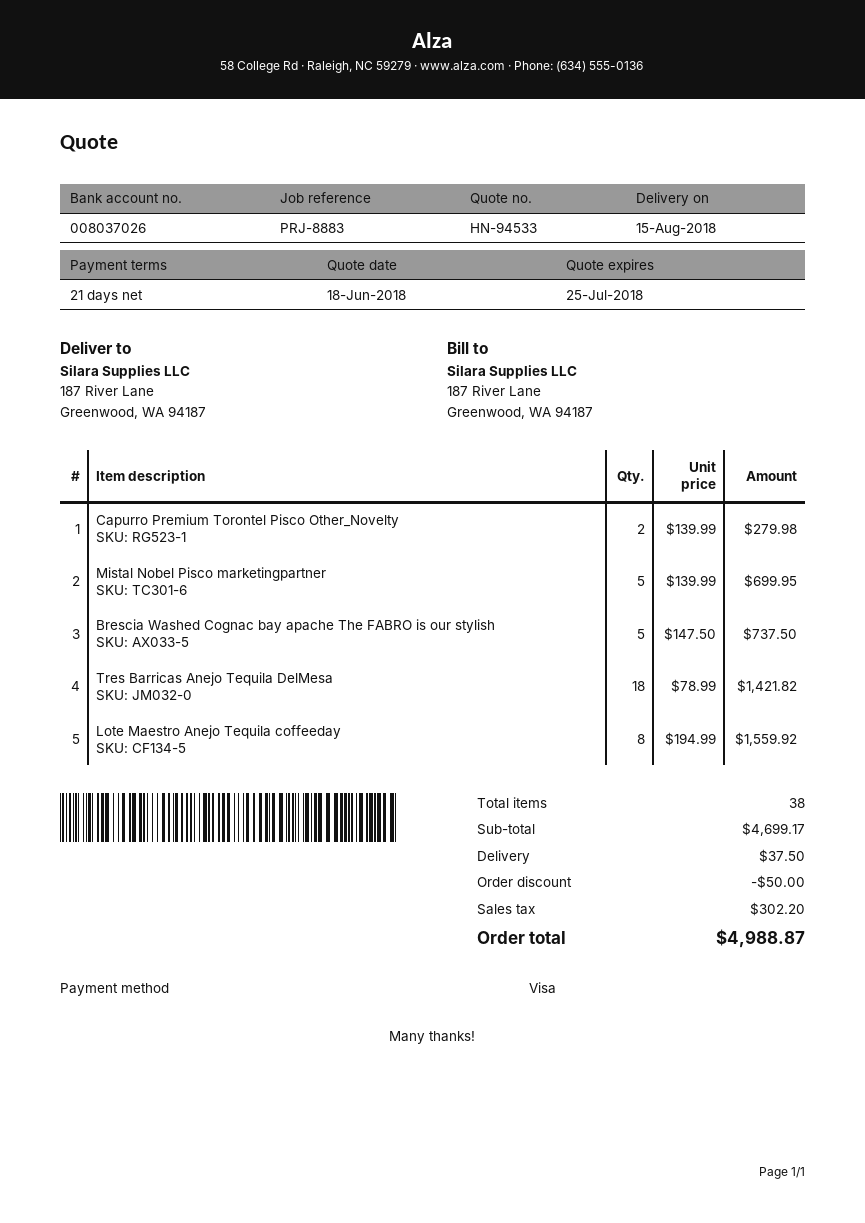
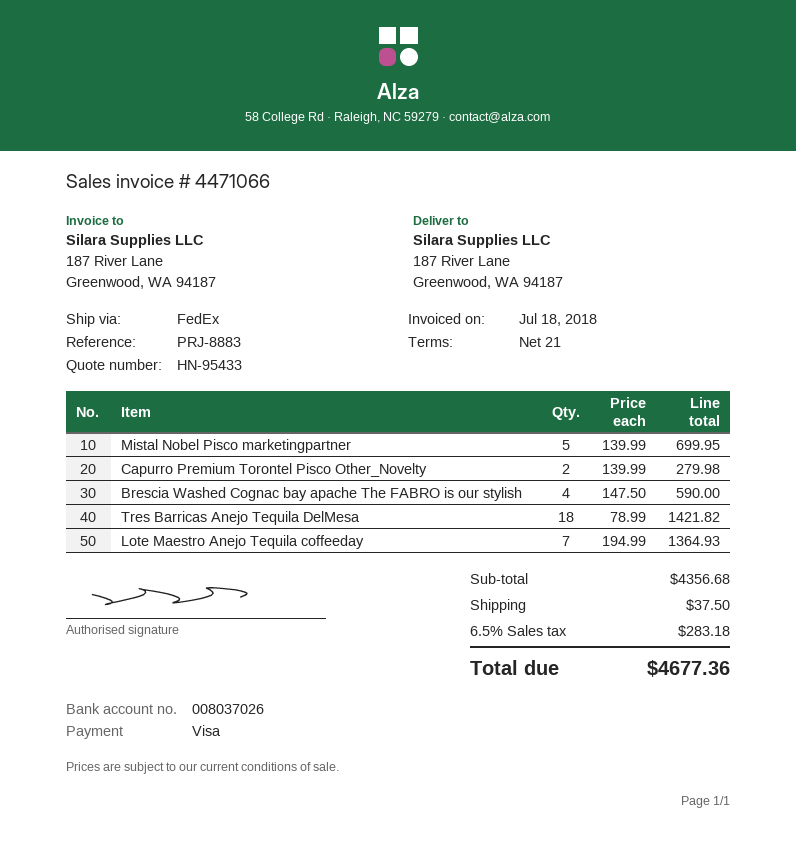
quote number: HN-94533 -> HN-95433
Brescia Washed Cognac bay apache The FABRO is our stylish: 5 x 147.50 = 737.50 -> 4 x 147.50 = 590.00
Lote Maestro Anejo Tequila coffeeday: 8 x 194.99 = 1559.92 -> 7 x 194.99 = 1364.93
subtotal: 4699.17 -> 4356.68
discount: 50.00 -> none
tax: 302.20 -> 283.18
total: 4988.87 -> 4677.36

